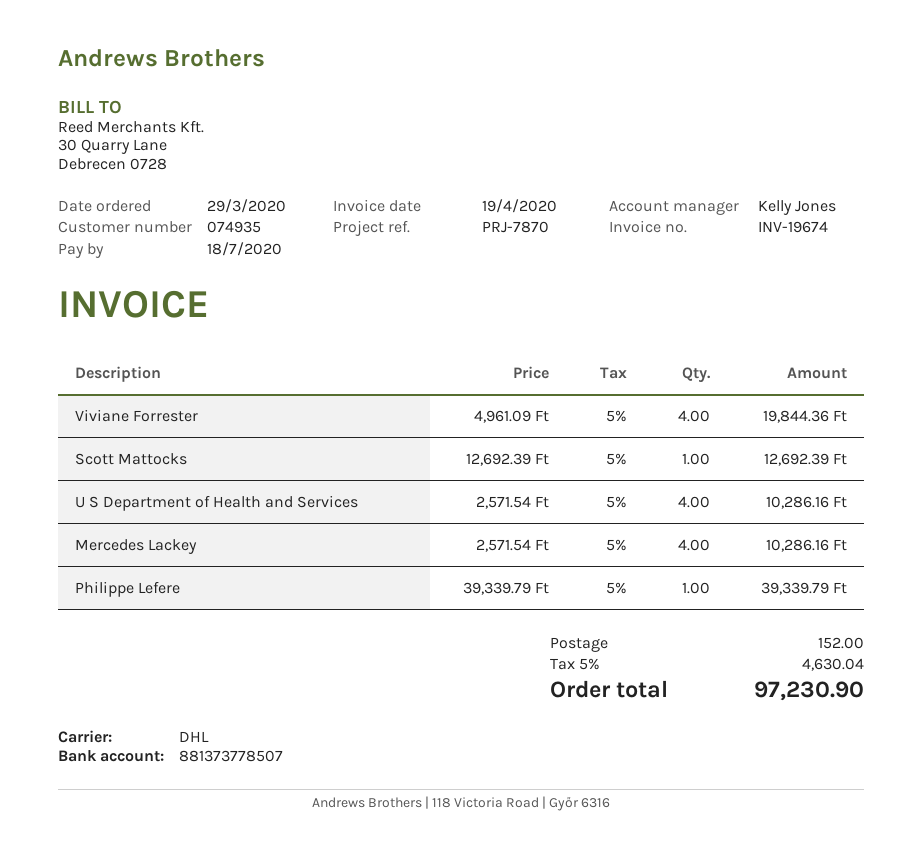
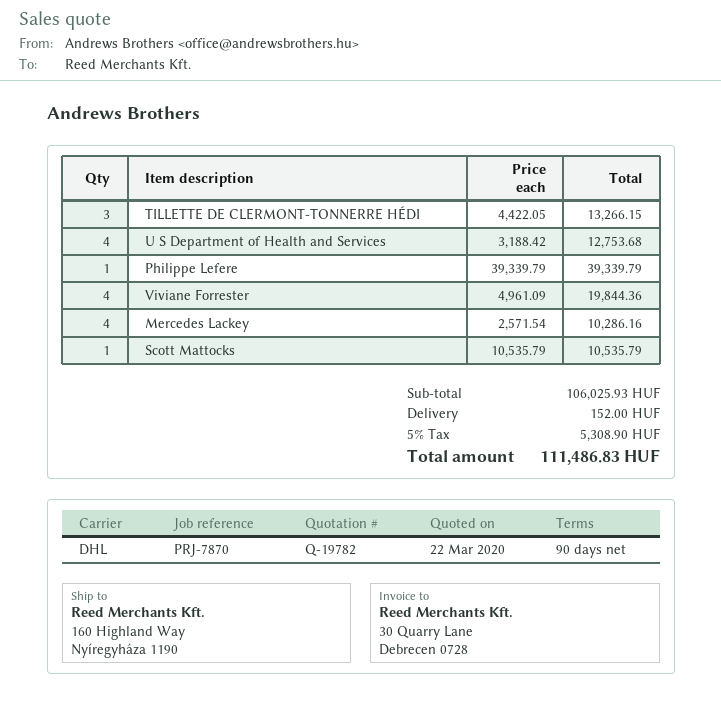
Scott Mattocks: 1 x 12692.39 = 12692.39 -> 1 x 10535.79 = 10535.79
U S Department of Health and Services: 4 x 2571.54 = 10286.16 -> 4 x 3188.42 = 12753.68
TILLETTE DE CLERMONT-TONNERRE HÉDI: none -> 3 x 4422.05 = 13266.15
tax: 5% = 4630.04 -> 5% = 5308.90
total: 97230.90 -> 111486.83

